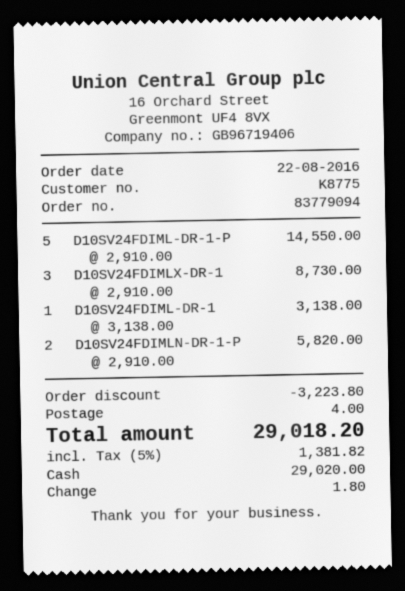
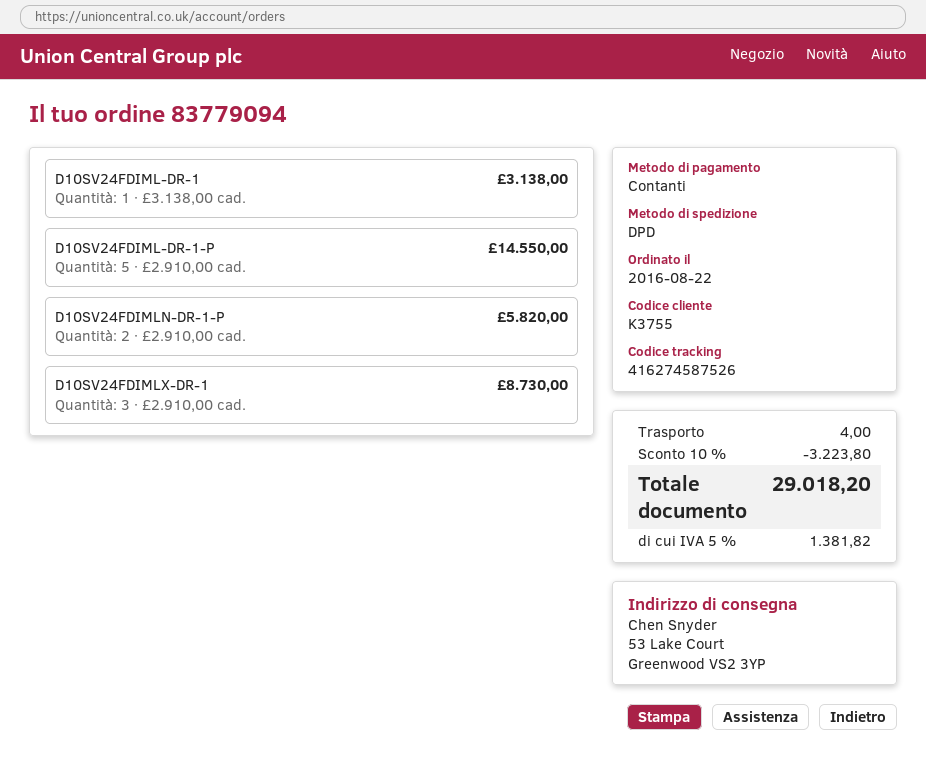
customer number: K8775 -> K3755

